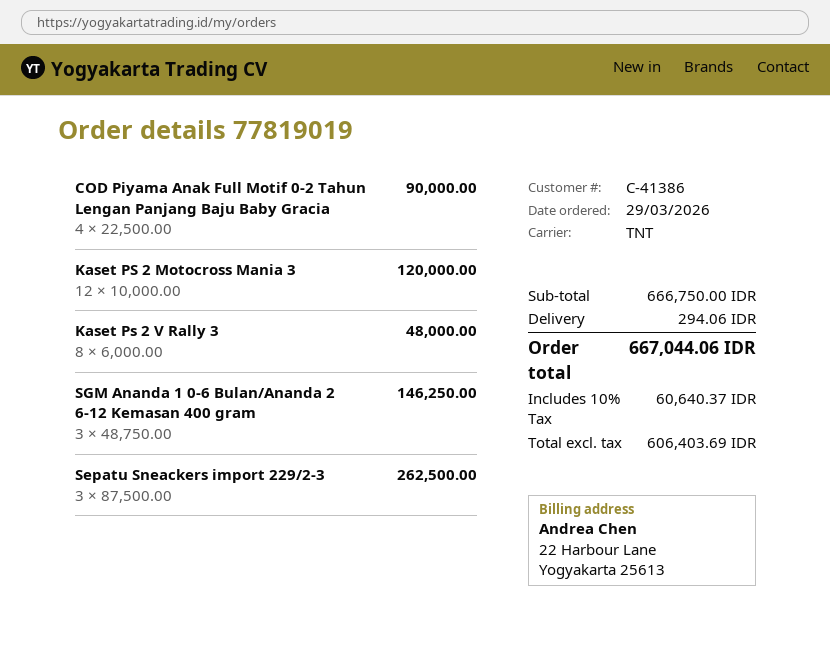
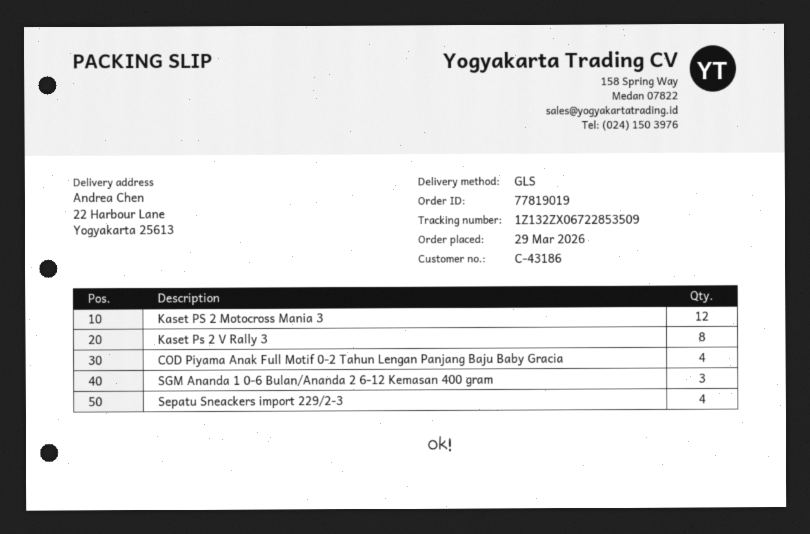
customer number: C-41386 -> C-43186
shipping method: TNT -> GLS
Sepatu Sneackers import 229/2-3: 3 -> 4

